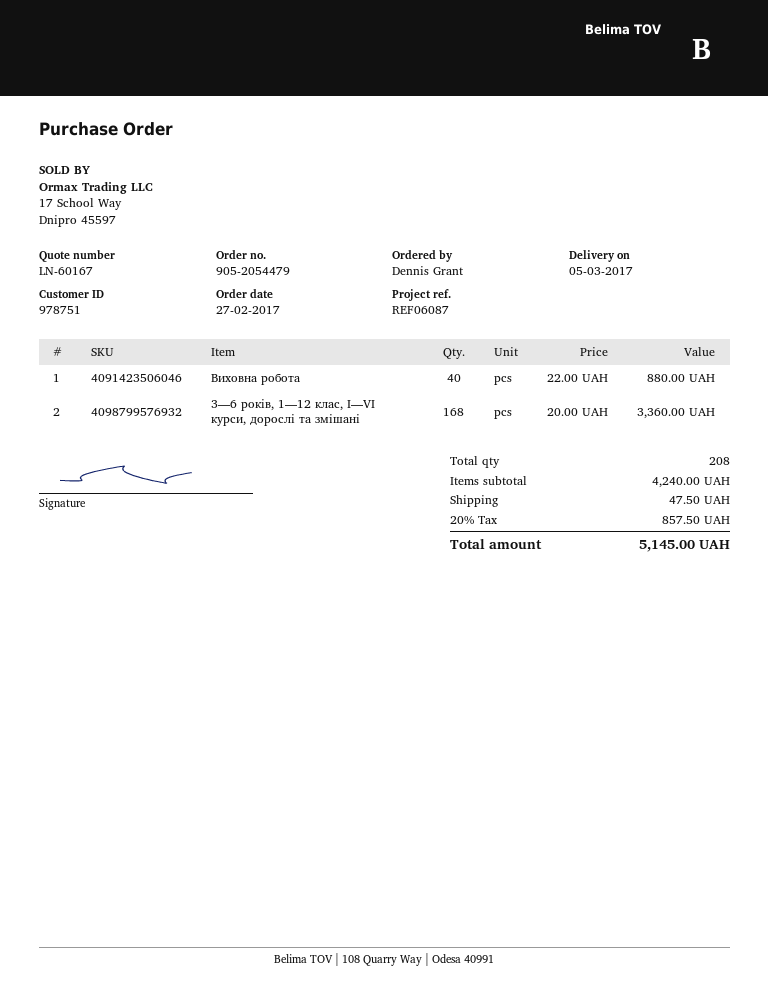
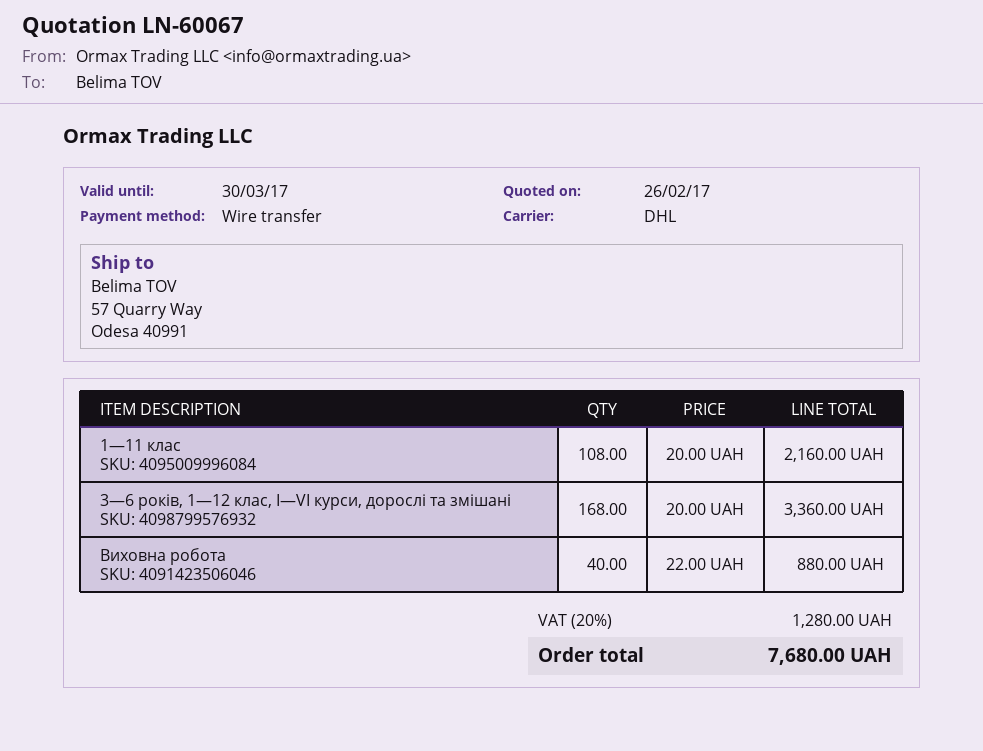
quote number: LN-60167 -> LN-60067
1—11 клас: none -> 108 x 20.00 = 2160.00
shipping: 47.50 -> none
tax: 20% = 857.50 -> 20% = 1280.00
total: 5145.00 -> 7680.00

